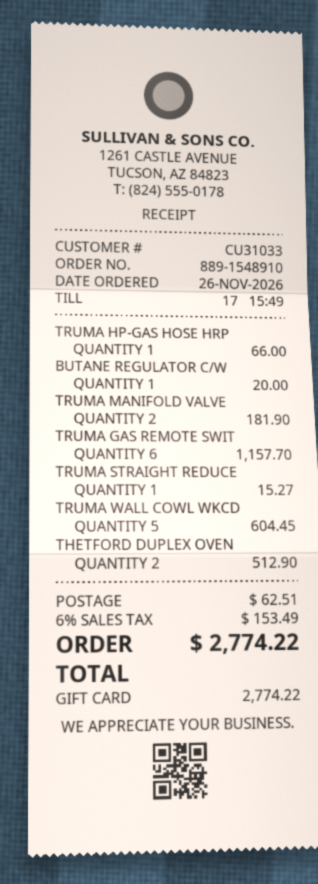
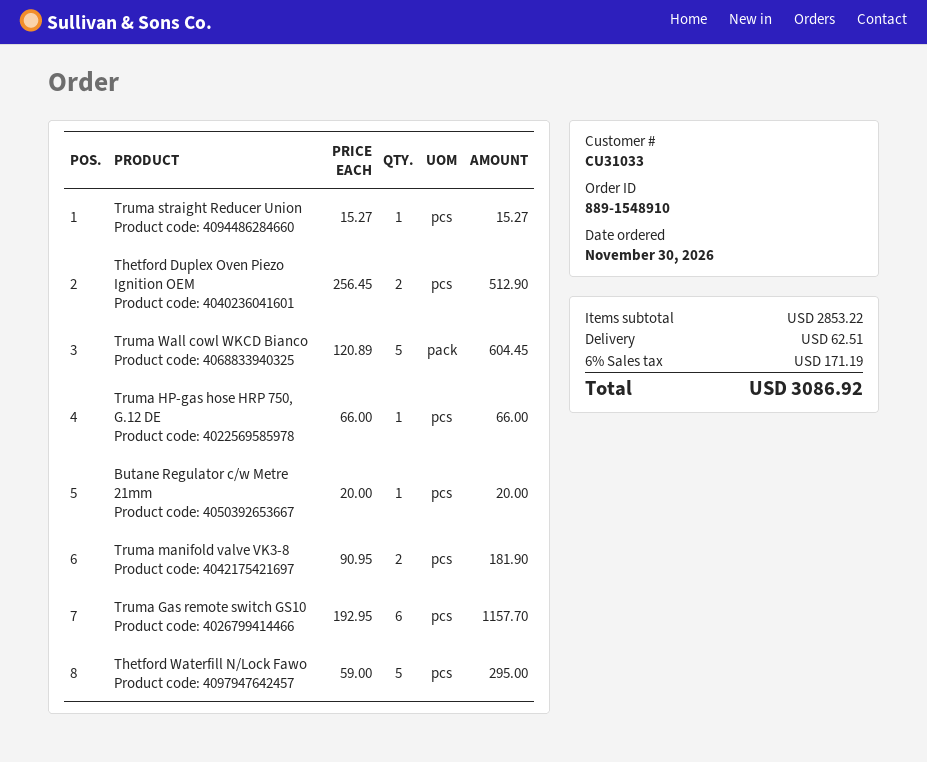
order date: 2026-11-26 -> 2026-11-30
Thetford Waterfill N/Lock Fawo: none -> 5 for 295.00
tax: 6% = 153.49 -> 6% = 171.19
total: 2774.22 -> 3086.92

